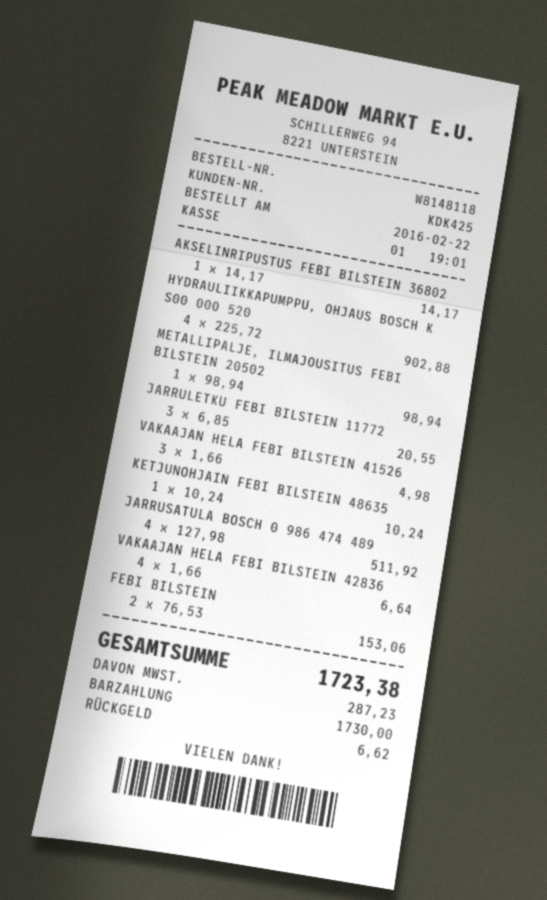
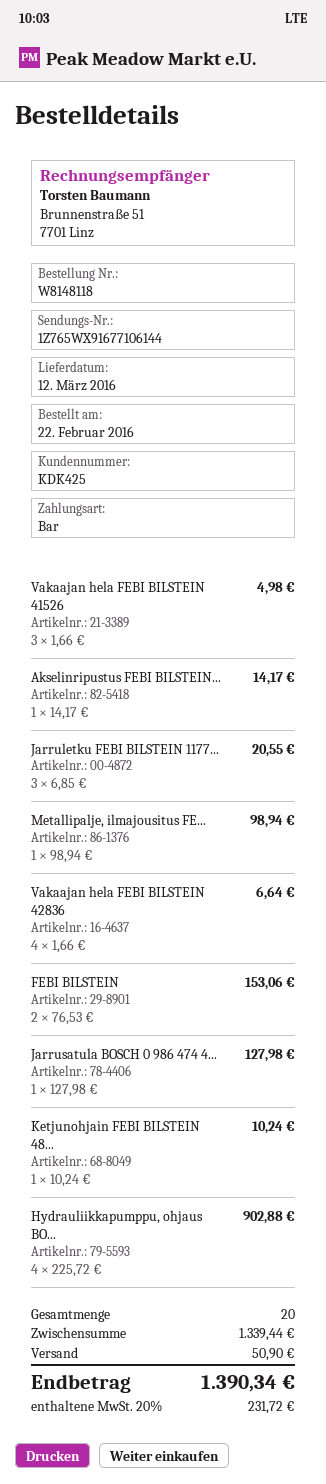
JARRUSATULA BOSCH 0 986 474 489: 4 x 127.98 = 511.92 -> 1 x 127.98 = 127.98
shipping: none -> 50.90
tax: 287.23 -> 231.72
total: 1723.38 -> 1390.34

